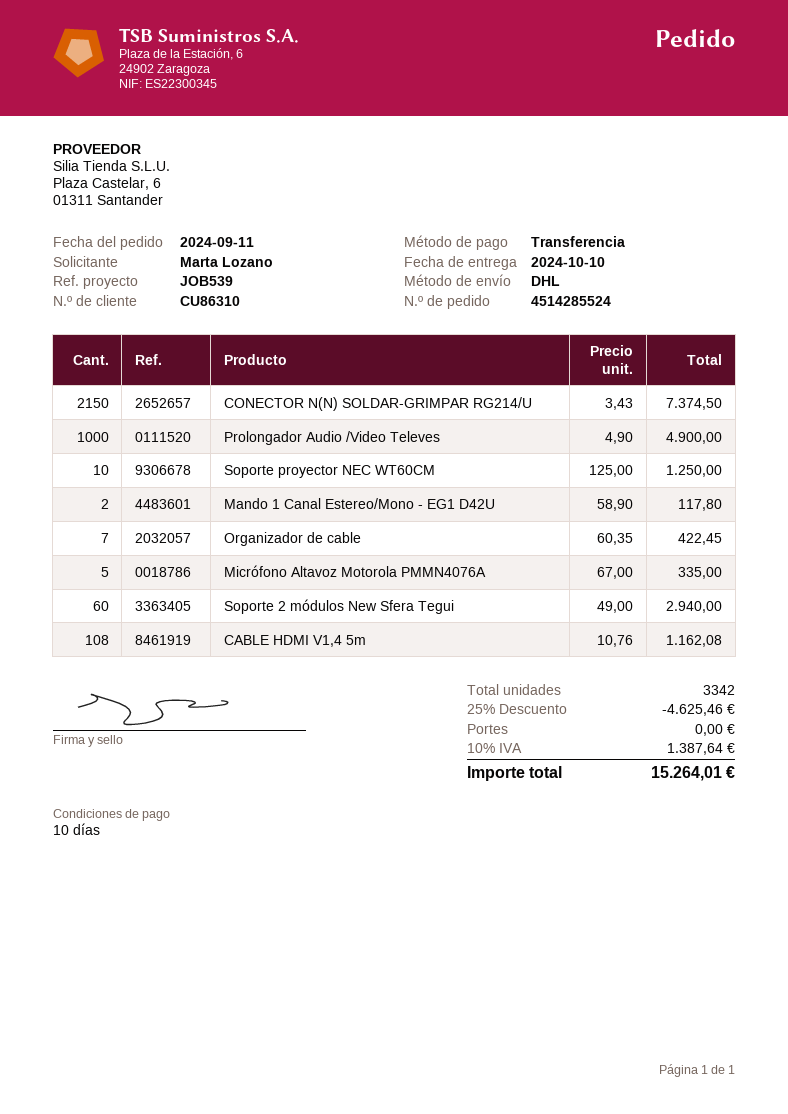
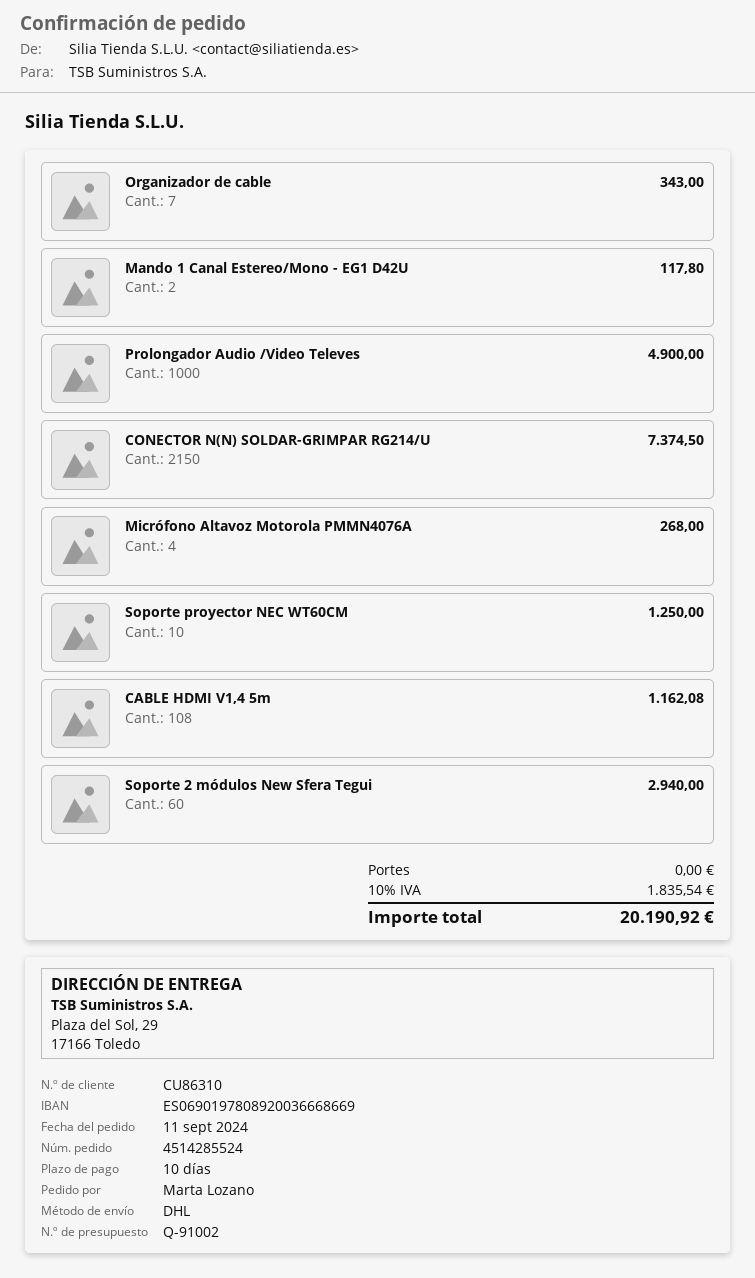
Organizador de cable: 7 for 422.45 -> 7 for 343.00
Micrófono Altavoz Motorola PMMN4076A: 5 for 335.00 -> 4 for 268.00
discount: 25% = 4625.46 -> none
tax: 10% = 1387.64 -> 10% = 1835.54
total: 15264.01 -> 20190.92

